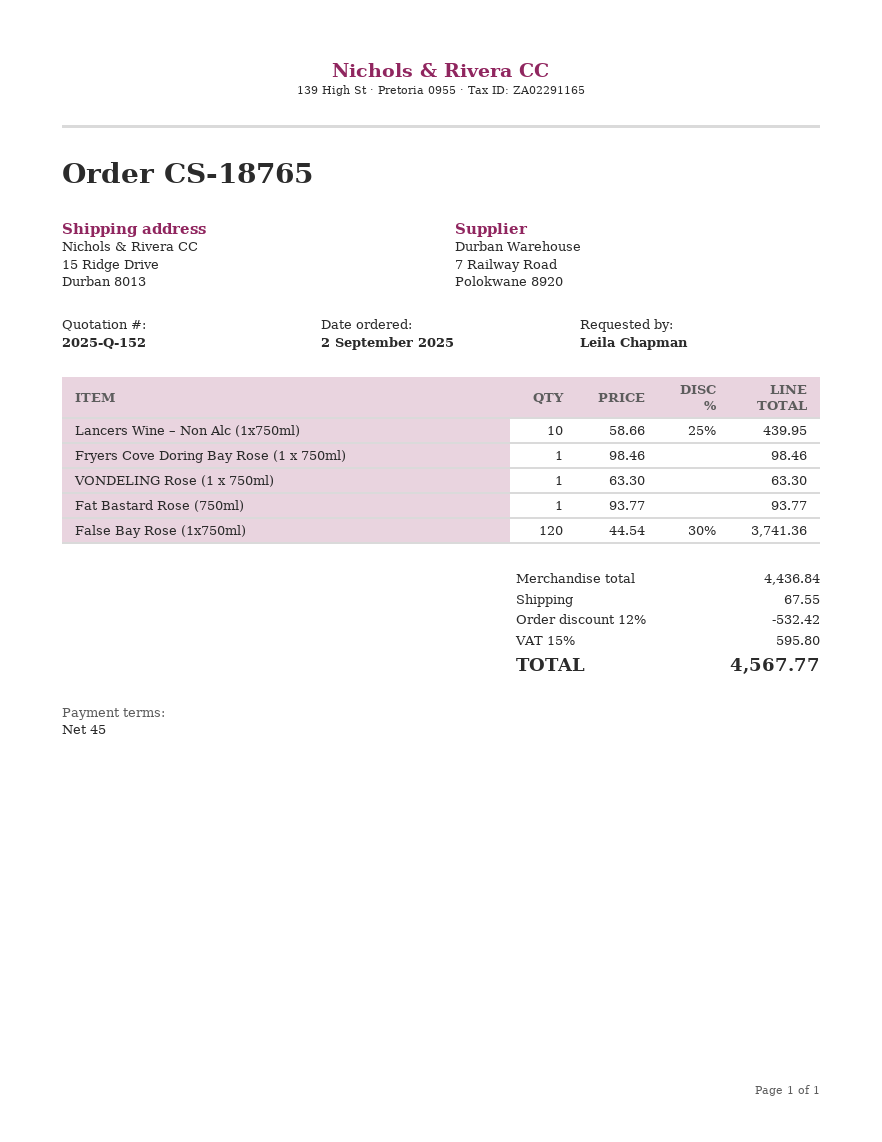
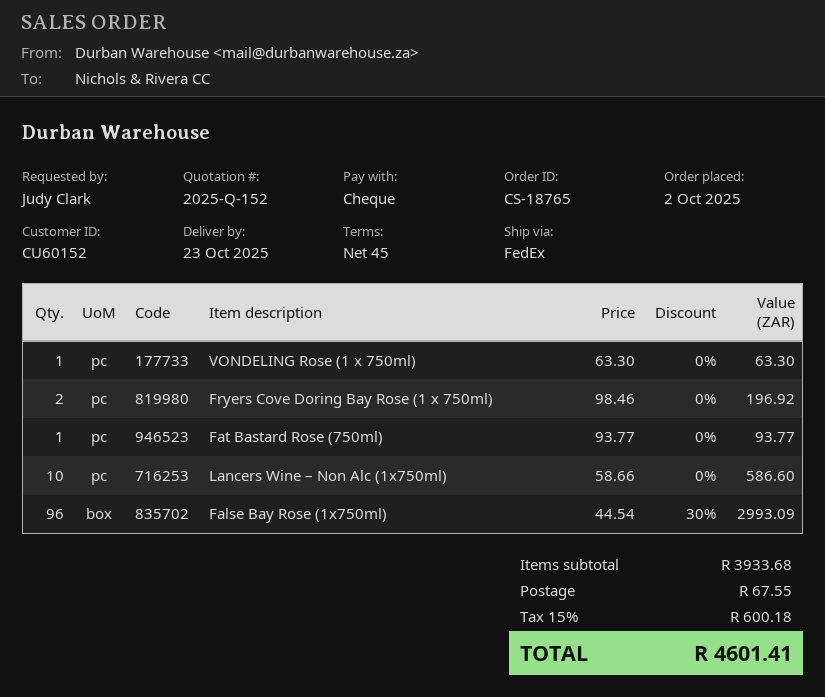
order date: 2025-09-02 -> 2025-10-02
ordered by: Leila Chapman -> Judy Clark
Lancers Wine – Non Alc (1x750ml): 10 x 58.66 - 25% = 439.95 -> 10 x 58.66 = 586.60
Fryers Cove Doring Bay Rose (1 x 750ml): 1 x 98.46 = 98.46 -> 2 x 98.46 = 196.92
False Bay Rose (1x750ml): 120 x 44.54 - 30% = 3741.36 -> 96 x 44.54 - 30% = 2993.09
subtotal: 4436.84 -> 3933.68
discount: 12% = 532.42 -> none
tax: 15% = 595.80 -> 15% = 600.18
total: 4567.77 -> 4601.41

